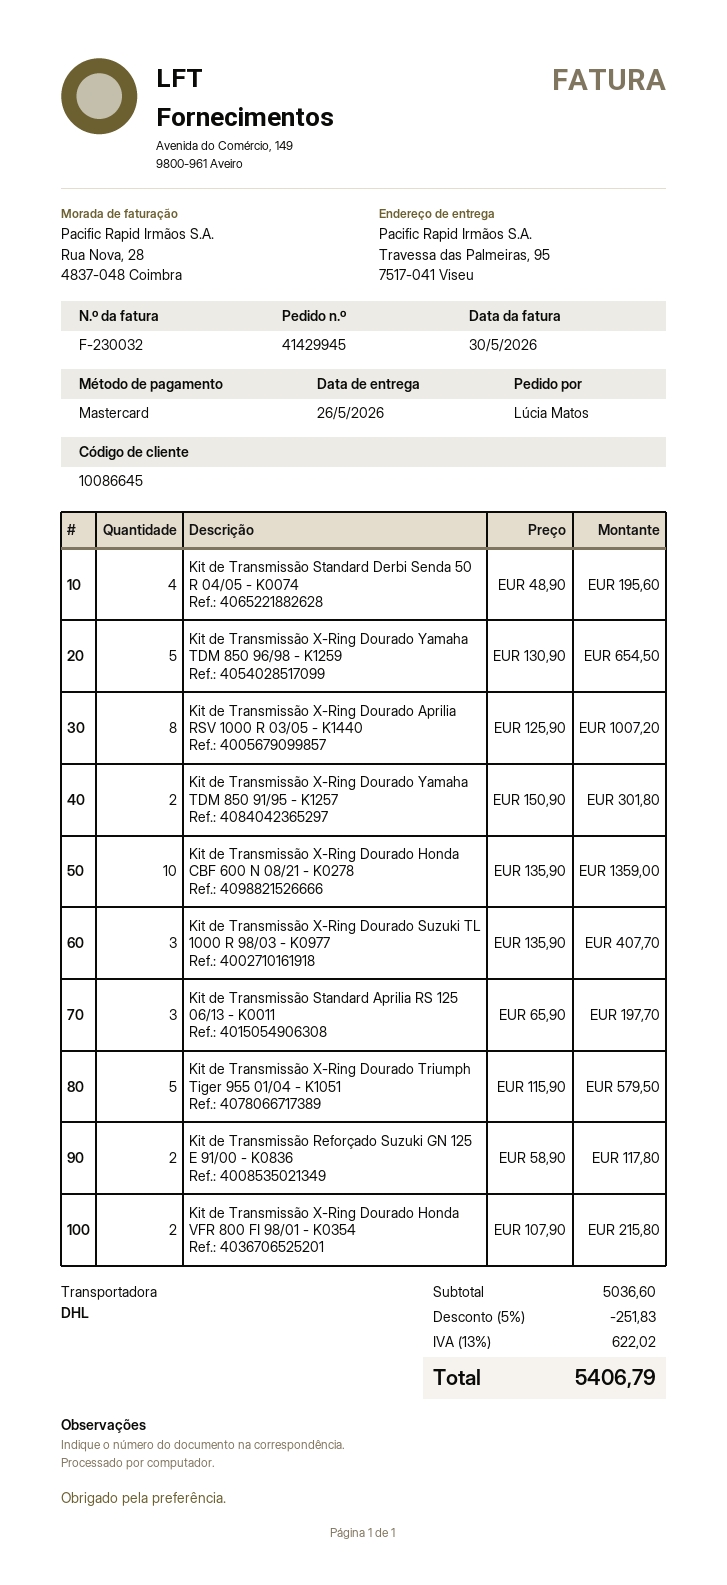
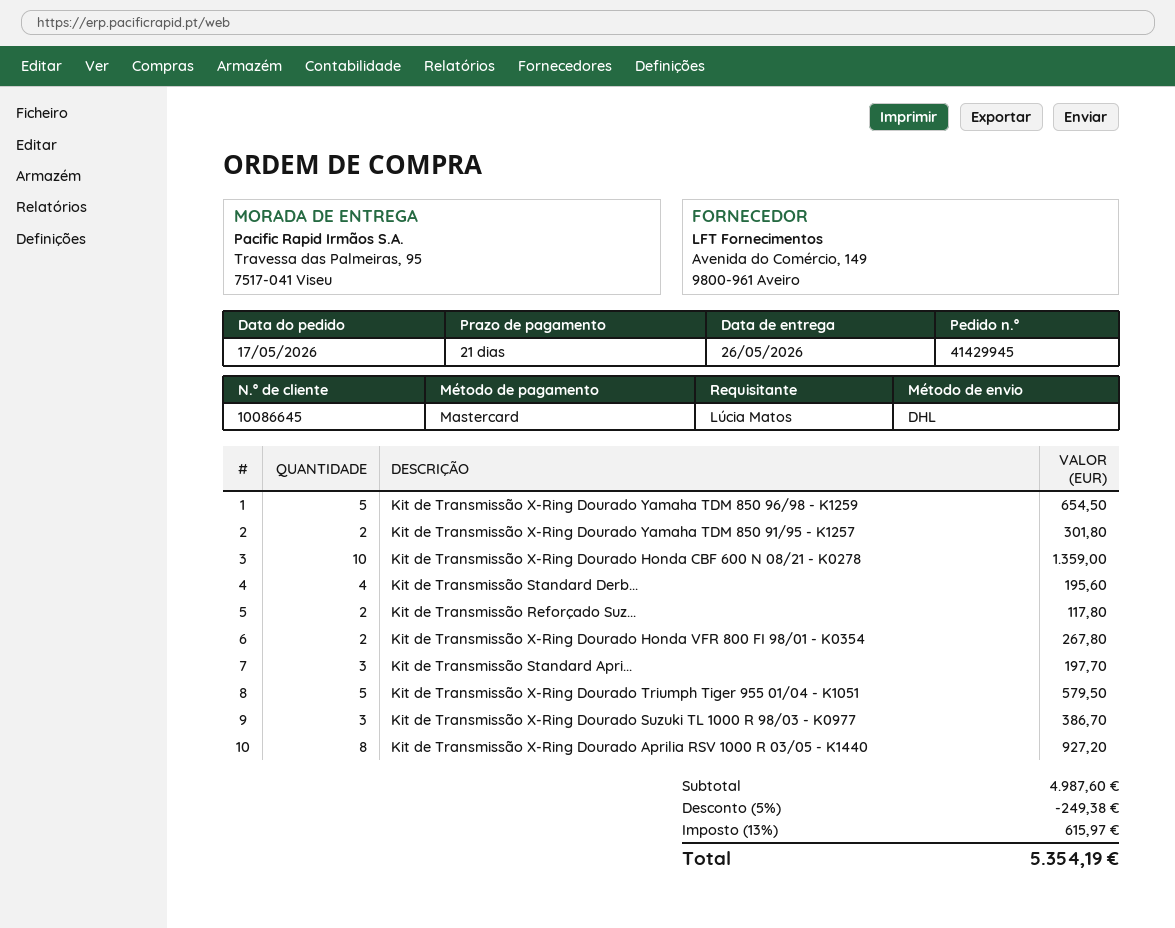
Kit de Transmissão X-Ring Dourado Aprilia RSV 1000 R 03/05 - K1440: 8 for 1007.20 -> 8 for 927.20
Kit de Transmissão X-Ring Dourado Suzuki TL 1000 R 98/03 - K0977: 3 for 407.70 -> 3 for 386.70
Kit de Transmissão X-Ring Dourado Honda VFR 800 FI 98/01 - K0354: 2 for 215.80 -> 2 for 267.80
subtotal: 5036.60 -> 4987.60
discount: 5% = 251.83 -> 5% = 249.38
tax: 13% = 622.02 -> 13% = 615.97
total: 5406.79 -> 5354.19

